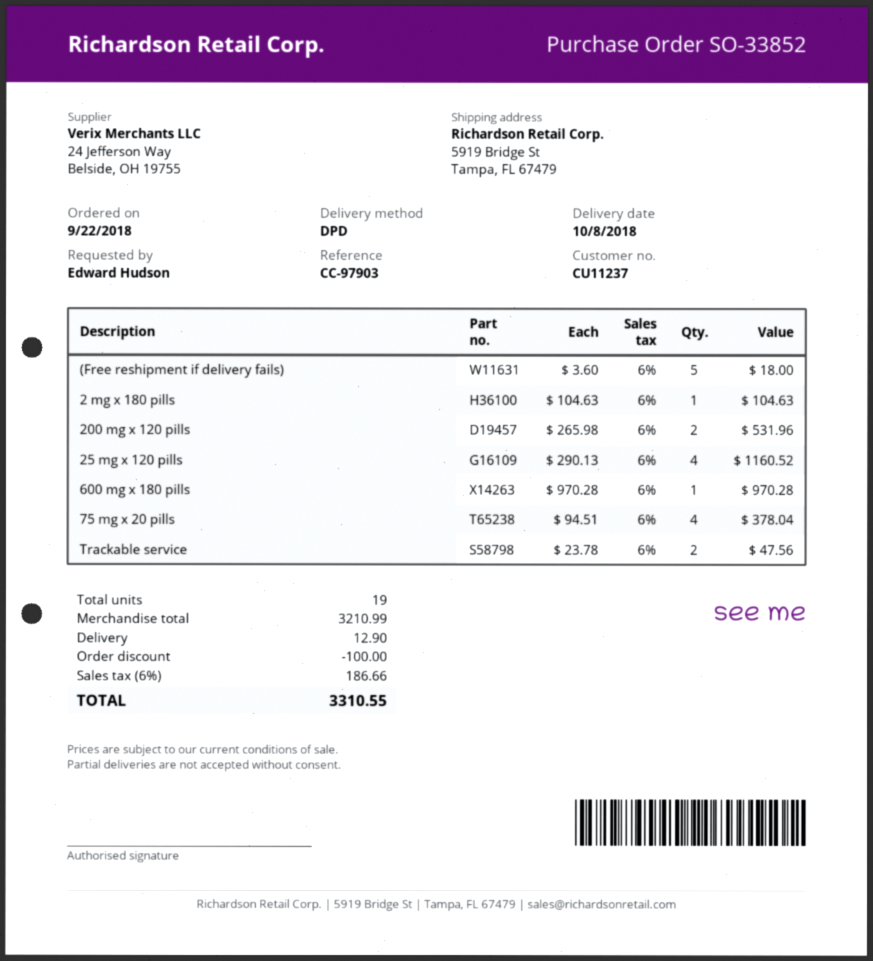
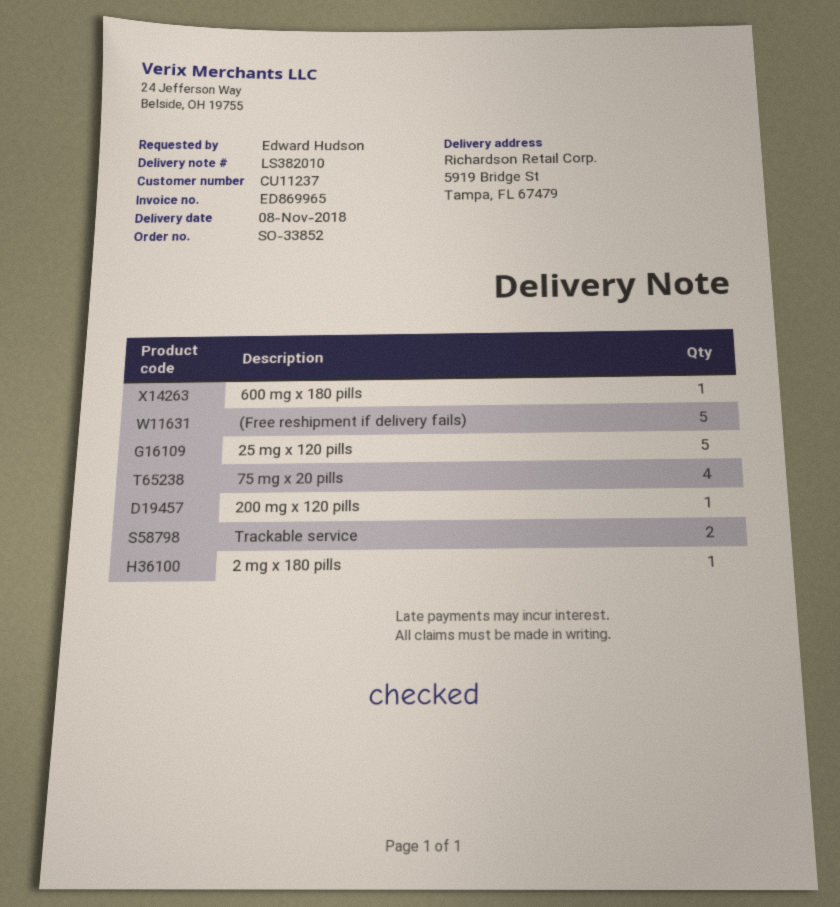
delivery date: 2018-10-08 -> 2018-11-08
200 mg x 120 pills: 2 -> 1
25 mg x 120 pills: 4 -> 5

